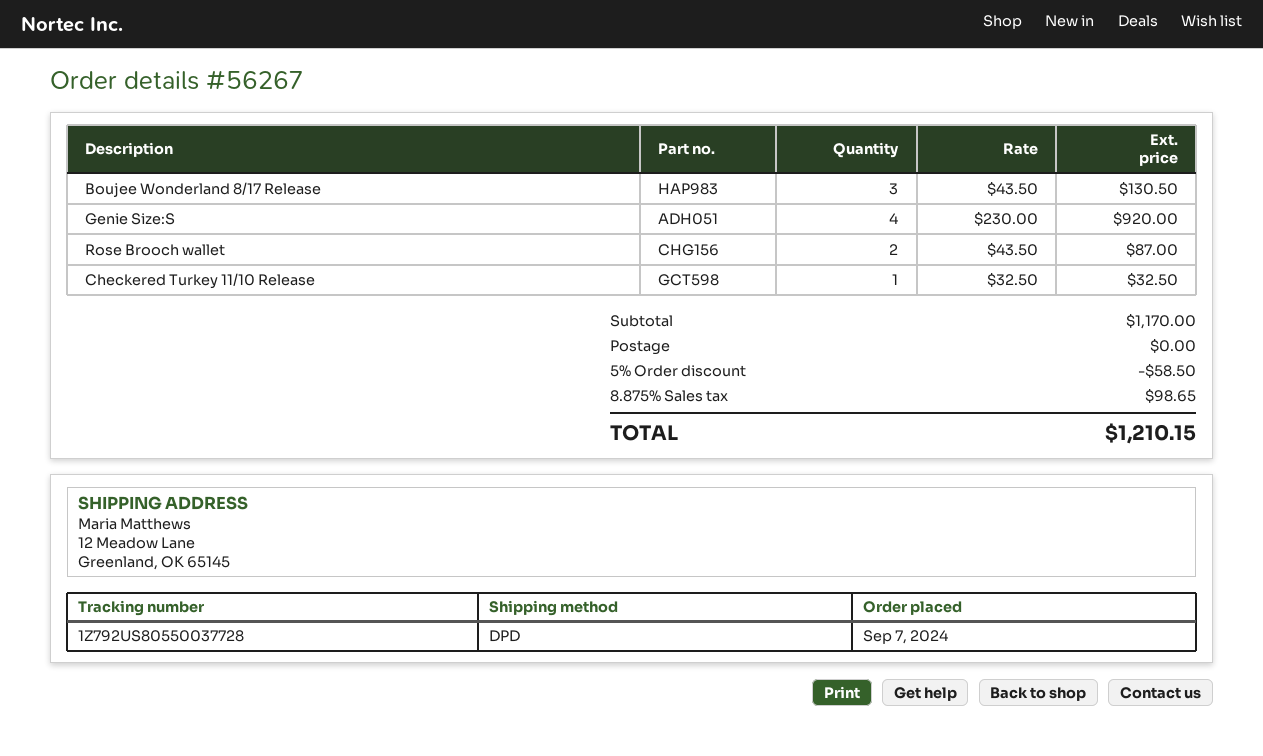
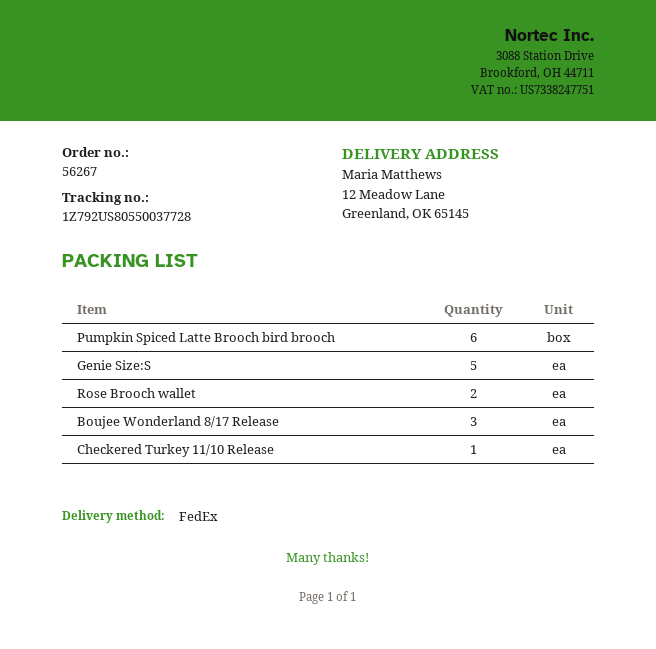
shipping method: DPD -> FedEx
Genie Size:S: 4 -> 5
Pumpkin Spiced Latte Brooch bird brooch: none -> 6

